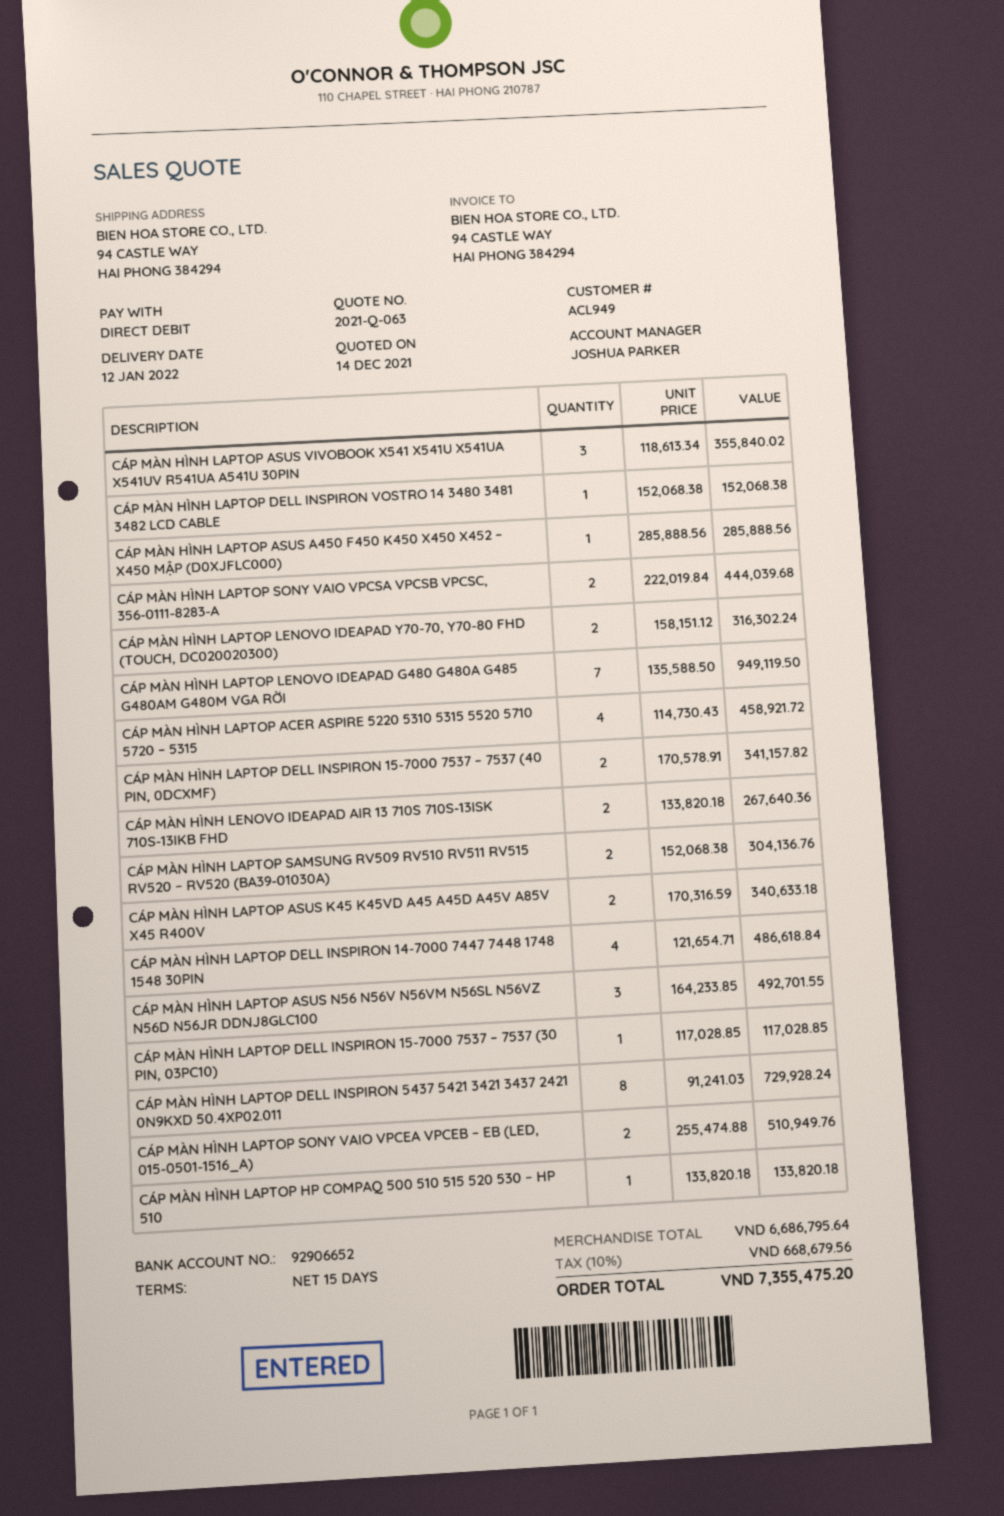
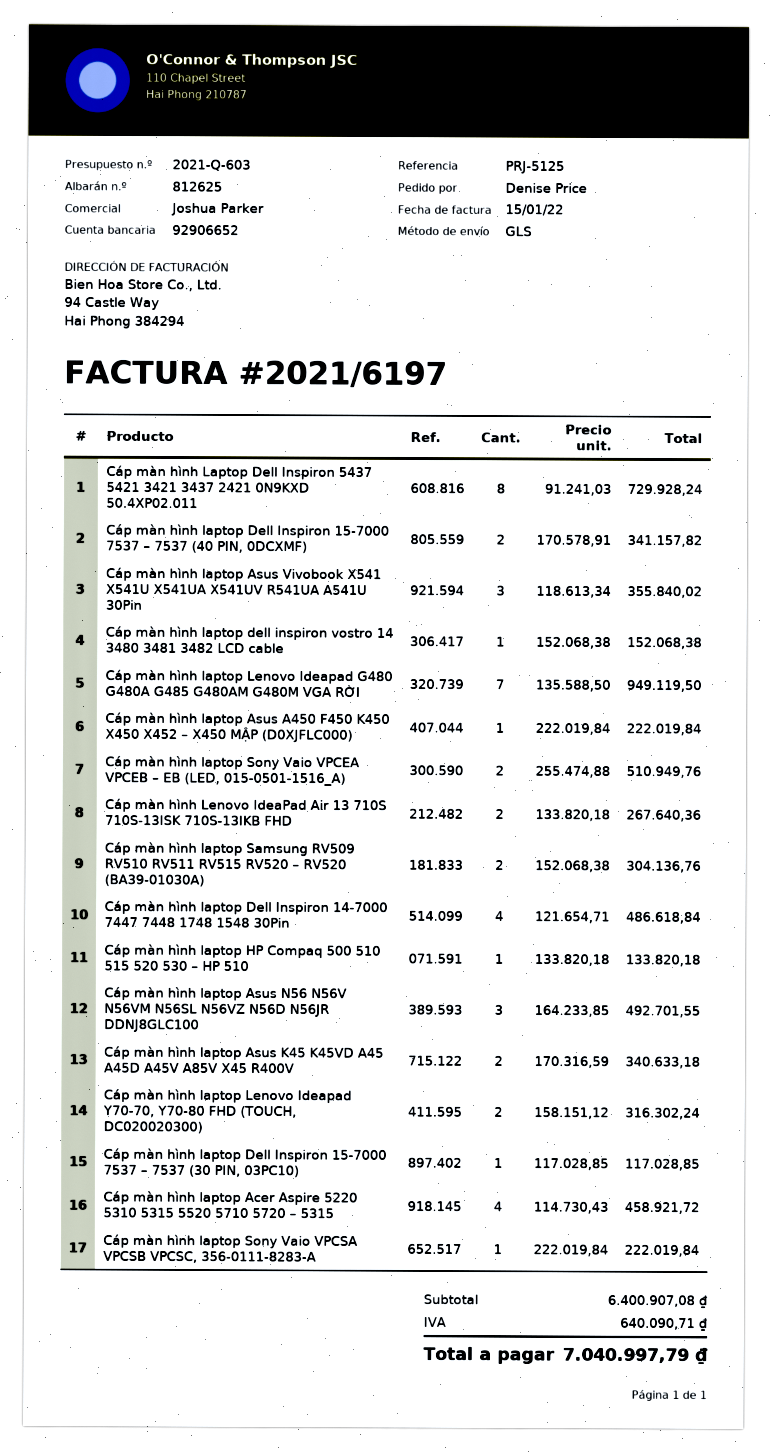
quote number: 2021-Q-063 -> 2021-Q-603
CÁP MÀN HÌNH LAPTOP ASUS A450 F450 K450 X450 X452 – X450 MẬP (D0XJFLC000): 1 x 285888.56 = 285888.56 -> 1 x 222019.84 = 222019.84
CÁP MÀN HÌNH LAPTOP SONY VAIO VPCSA VPCSB VPCSC, 356-0111-8283-A: 2 x 222019.84 = 444039.68 -> 1 x 222019.84 = 222019.84
subtotal: 6686795.64 -> 6400907.08
tax: 668679.56 -> 640090.71
total: 7355475.20 -> 7040997.79

